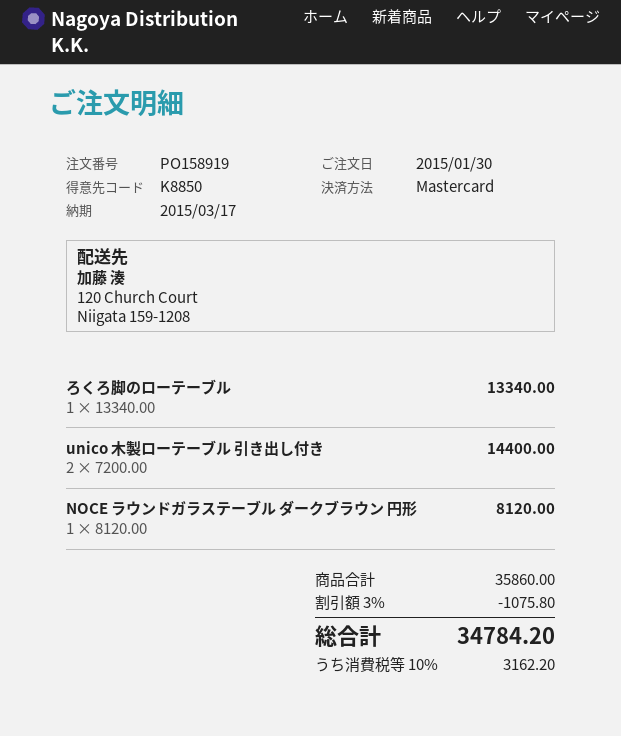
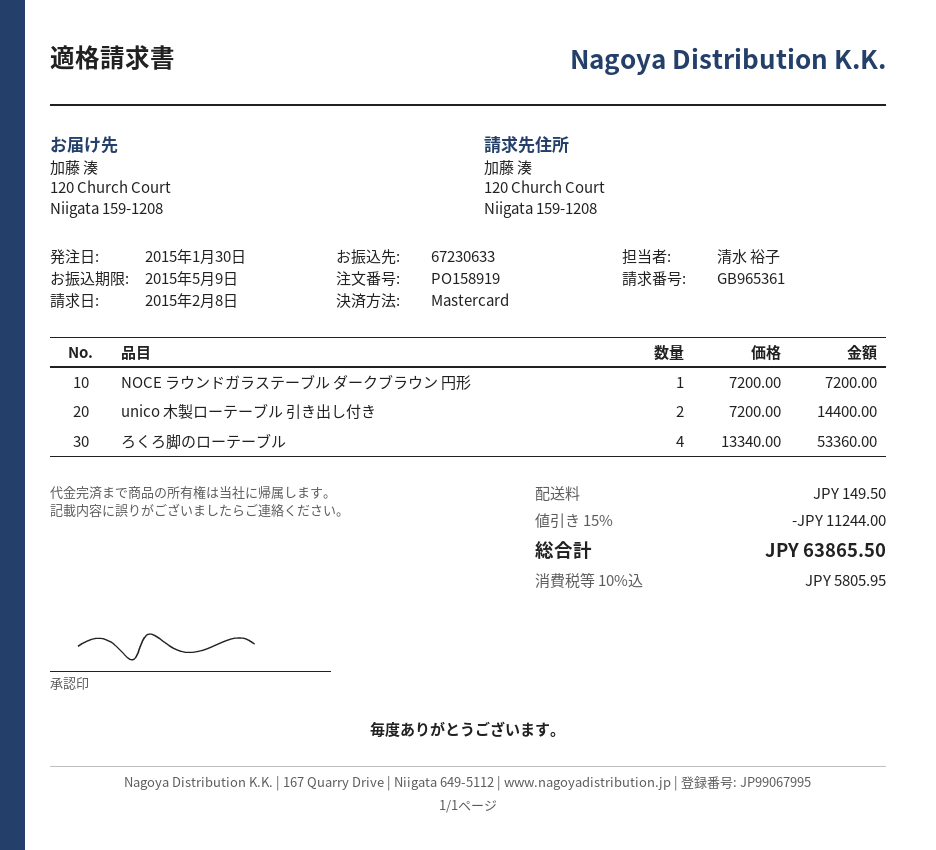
ろくろ脚のローテーブル: 1 x 13340.00 = 13340.00 -> 4 x 13340.00 = 53360.00
NOCE ラウンドガラステーブル ダークブラウン 円形: 1 x 8120.00 = 8120.00 -> 1 x 7200.00 = 7200.00
discount: 3% = 1075.80 -> 15% = 11244.00
shipping: none -> 149.50
tax: 10% = 3162.20 -> 10% = 5805.95
total: 34784.20 -> 63865.50

